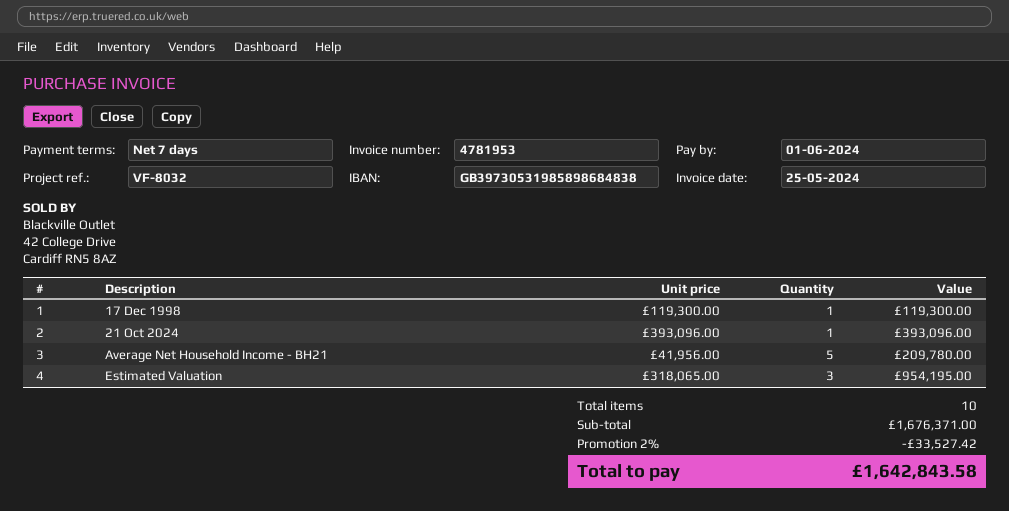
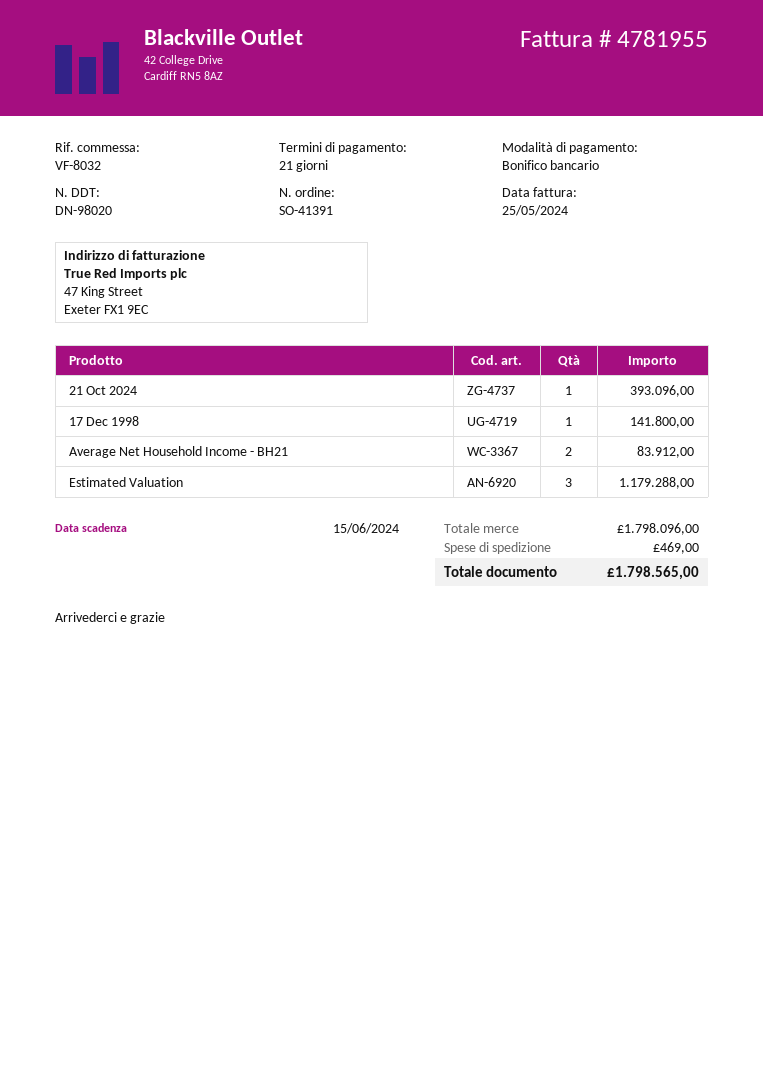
invoice number: 4781953 -> 4781955
payment terms: 7 days -> 21 days
due date: 2024-06-01 -> 2024-06-15
17 Dec 1998: 1 for 119300.00 -> 1 for 141800.00
Average Net Household Income - BH21: 5 for 209780.00 -> 2 for 83912.00
Estimated Valuation: 3 for 954195.00 -> 3 for 1179288.00
subtotal: 1676371.00 -> 1798096.00
discount: 2% = 33527.42 -> none
shipping: none -> 469.00
total: 1642843.58 -> 1798565.00

